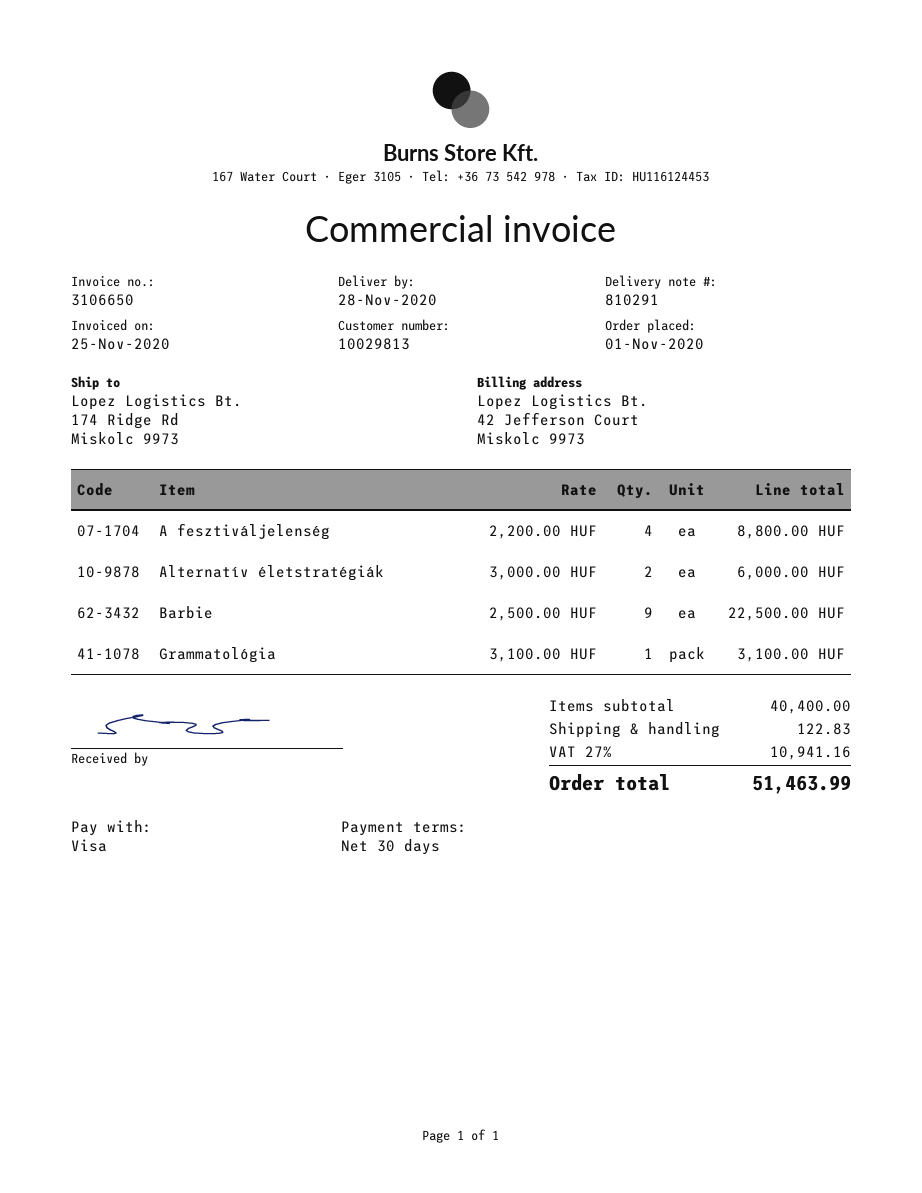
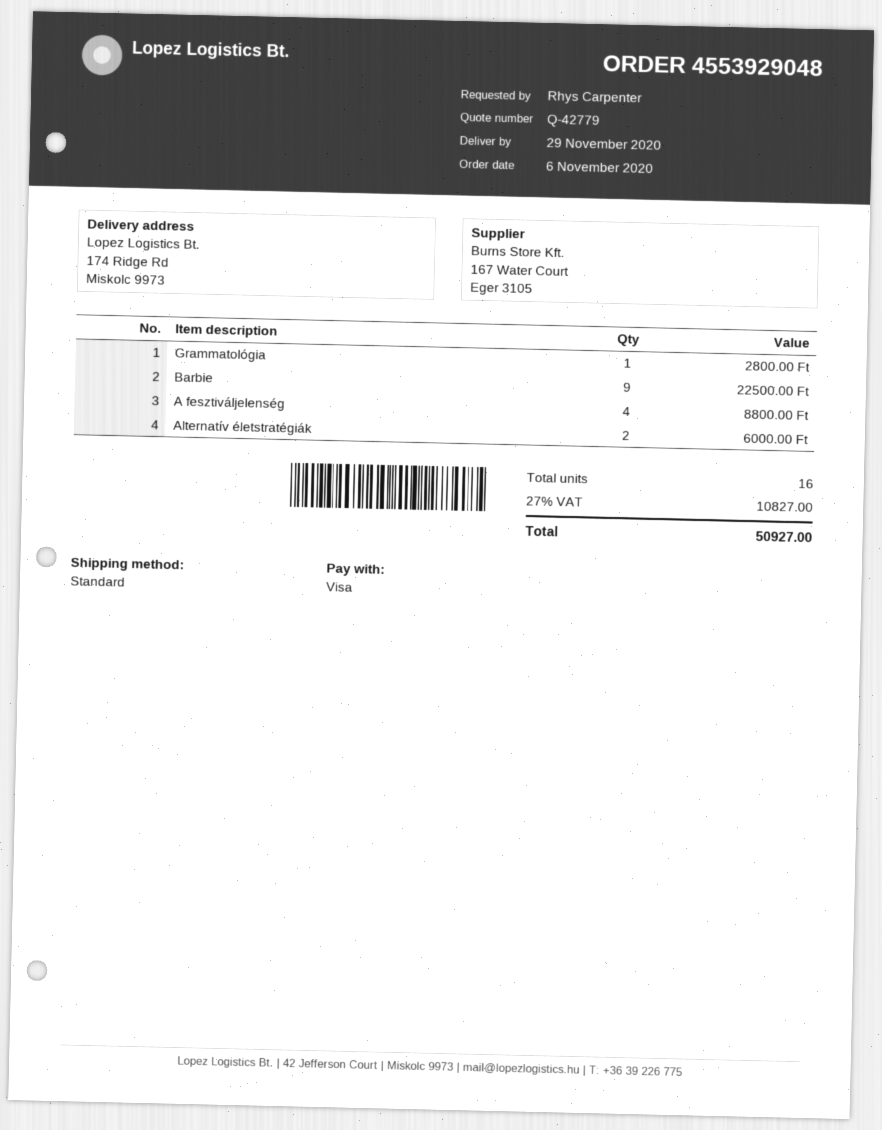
order date: 2020-11-01 -> 2020-11-06
delivery date: 2020-11-28 -> 2020-11-29
Grammatológia: 1 for 3100.00 -> 1 for 2800.00
shipping: 122.83 -> none
tax: 27% = 10941.16 -> 27% = 10827.00
total: 51463.99 -> 50927.00

